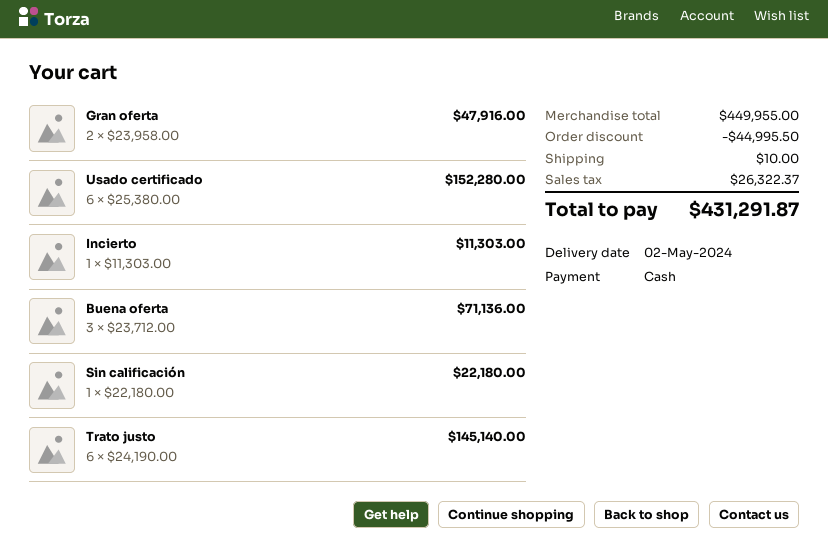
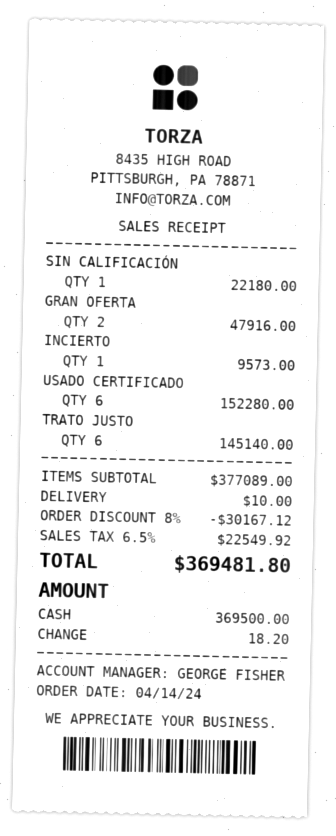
Incierto: 1 for 11303.00 -> 1 for 9573.00
Buena oferta: 3 for 71136.00 -> none
subtotal: 449955.00 -> 377089.00
discount: 44995.50 -> 30167.12
tax: 26322.37 -> 22549.92
total: 431291.87 -> 369481.80

